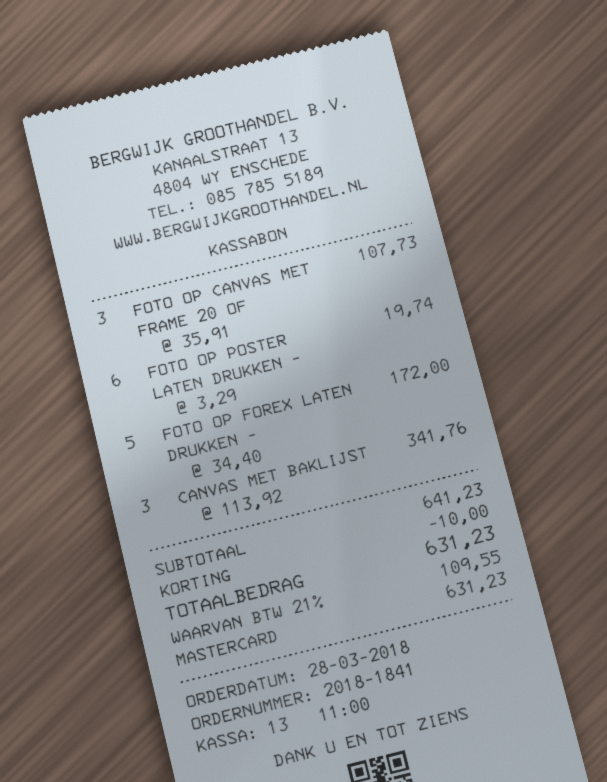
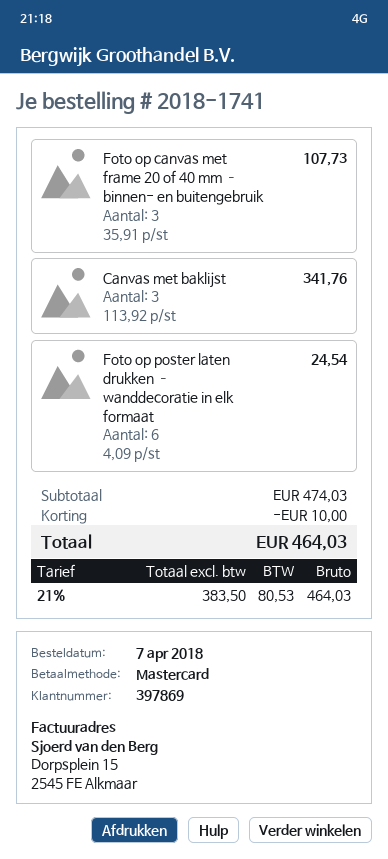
order number: 2018-1841 -> 2018-1741
order date: 2018-03-28 -> 2018-04-07
FOTO OP POSTER LATEN DRUKKEN –: 6 x 3.29 = 19.74 -> 6 x 4.09 = 24.54
FOTO OP FOREX LATEN DRUKKEN –: 5 x 34.40 = 172.00 -> none
subtotal: 641.23 -> 474.03
tax: 21% = 109.55 -> 21% = 80.53
total: 631.23 -> 464.03

